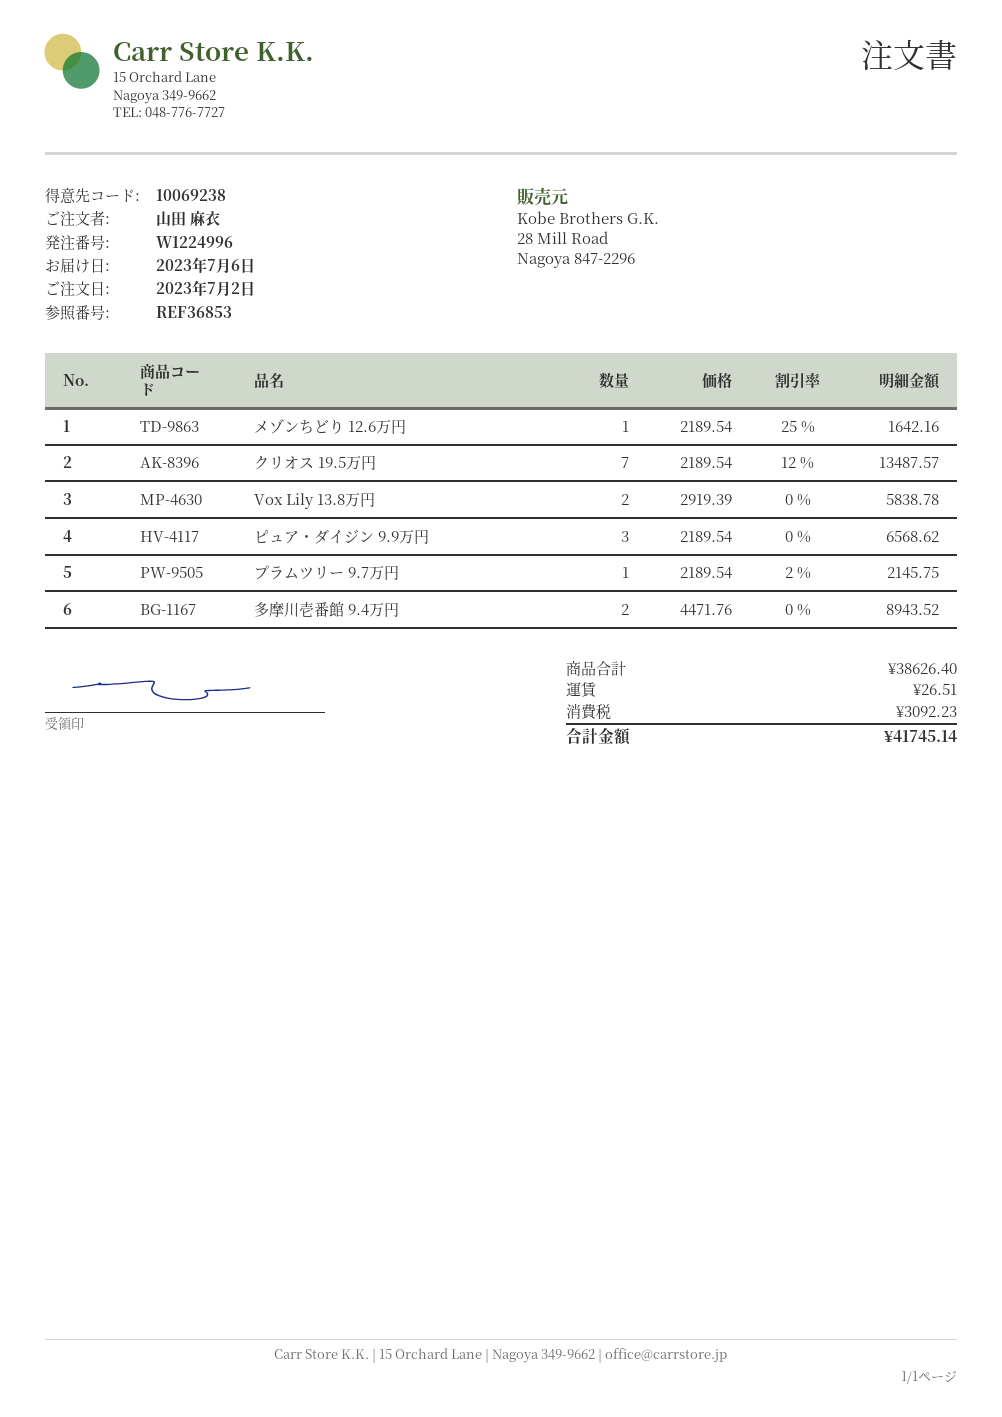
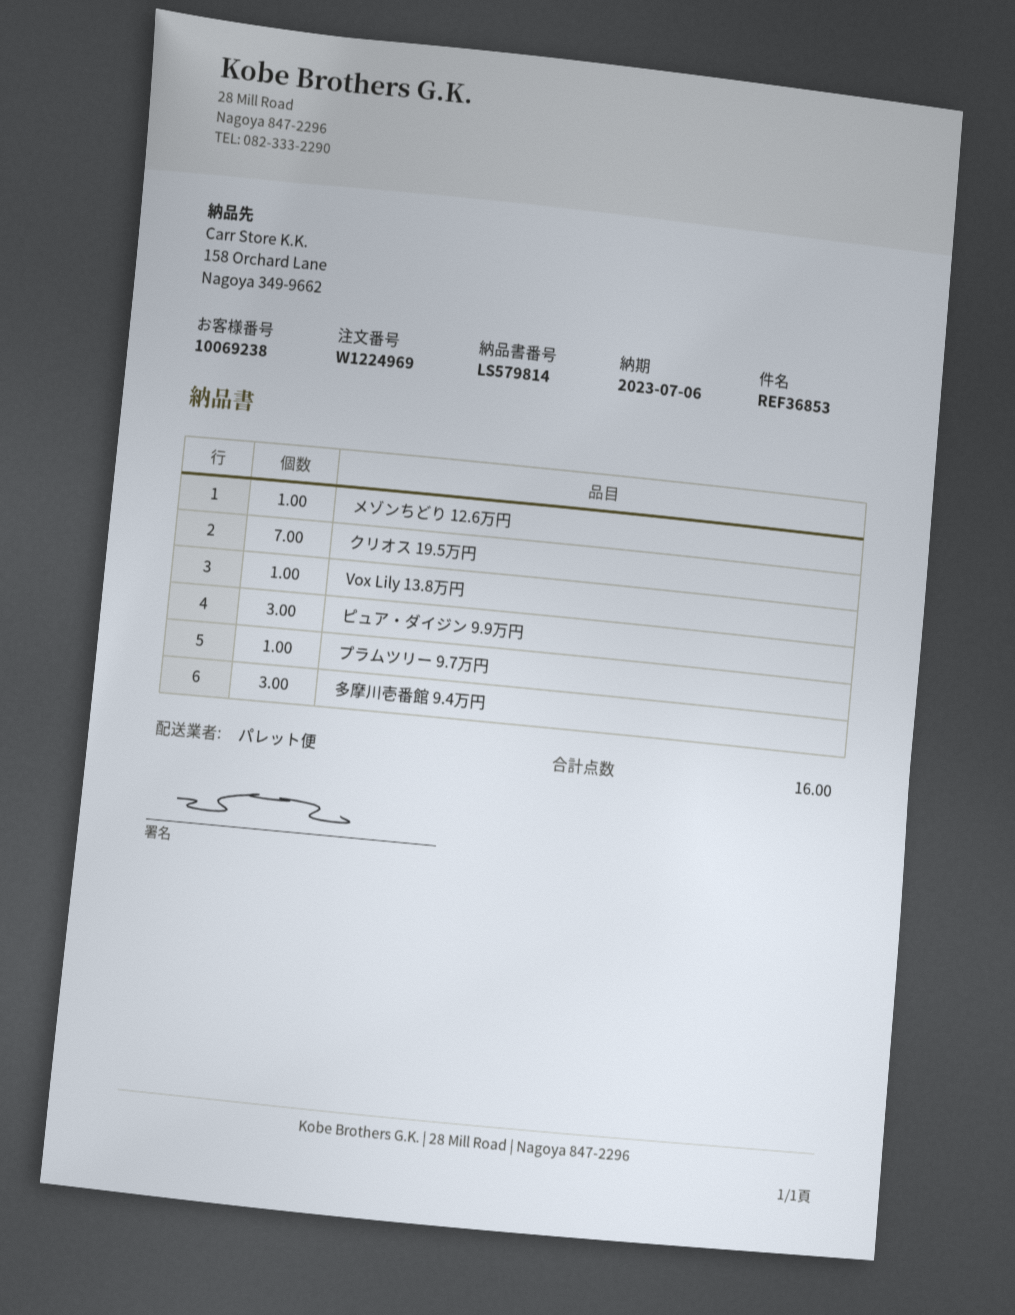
order number: W1224996 -> W1224969
Vox Lily 13.8万円: 2 -> 1
多摩川壱番館 9.4万円: 2 -> 3

